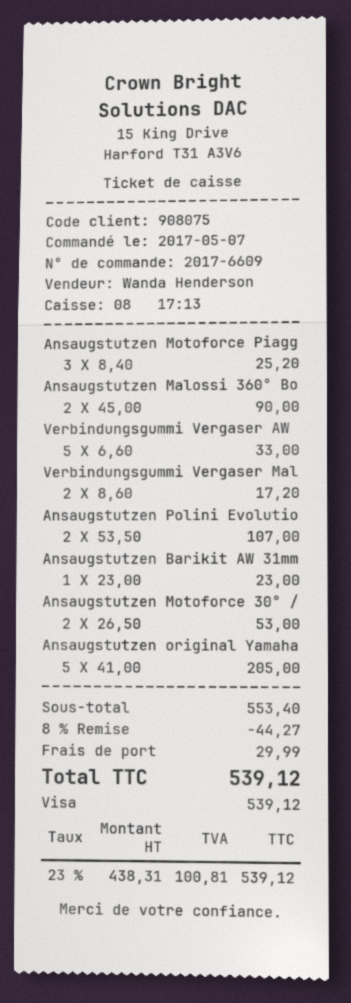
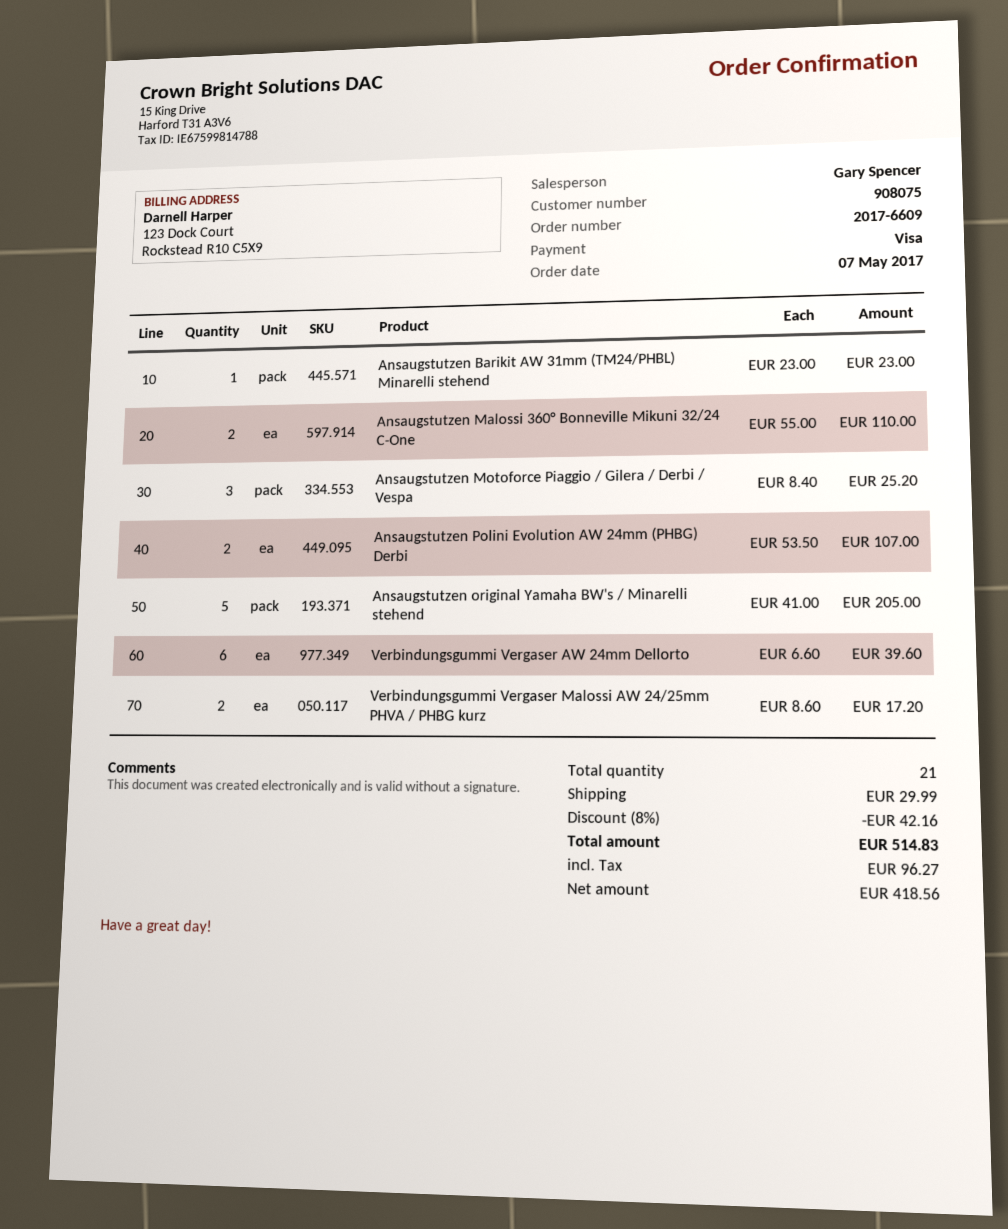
sales rep: Wanda Henderson -> Gary Spencer
Ansaugstutzen Malossi 360° Bo: 2 x 45.00 = 90.00 -> 2 x 55.00 = 110.00
Verbindungsgummi Vergaser AW: 5 x 6.60 = 33.00 -> 6 x 6.60 = 39.60
Ansaugstutzen Motoforce 30° /: 2 x 26.50 = 53.00 -> none
discount: 8% = 44.27 -> 8% = 42.16
net: 438.31 -> 418.56
tax: 100.81 -> 96.27
total: 539.12 -> 514.83

